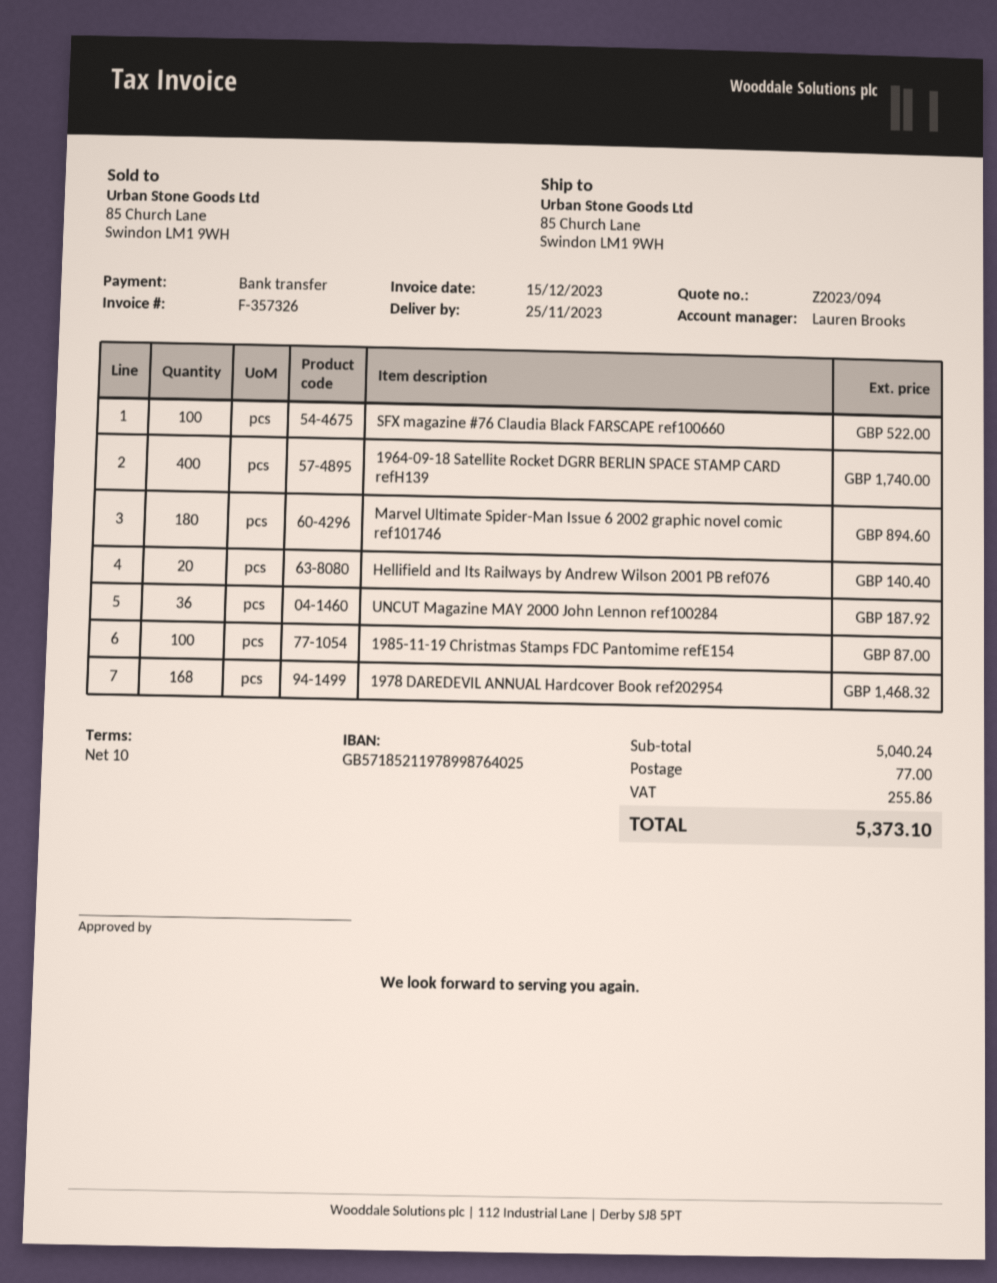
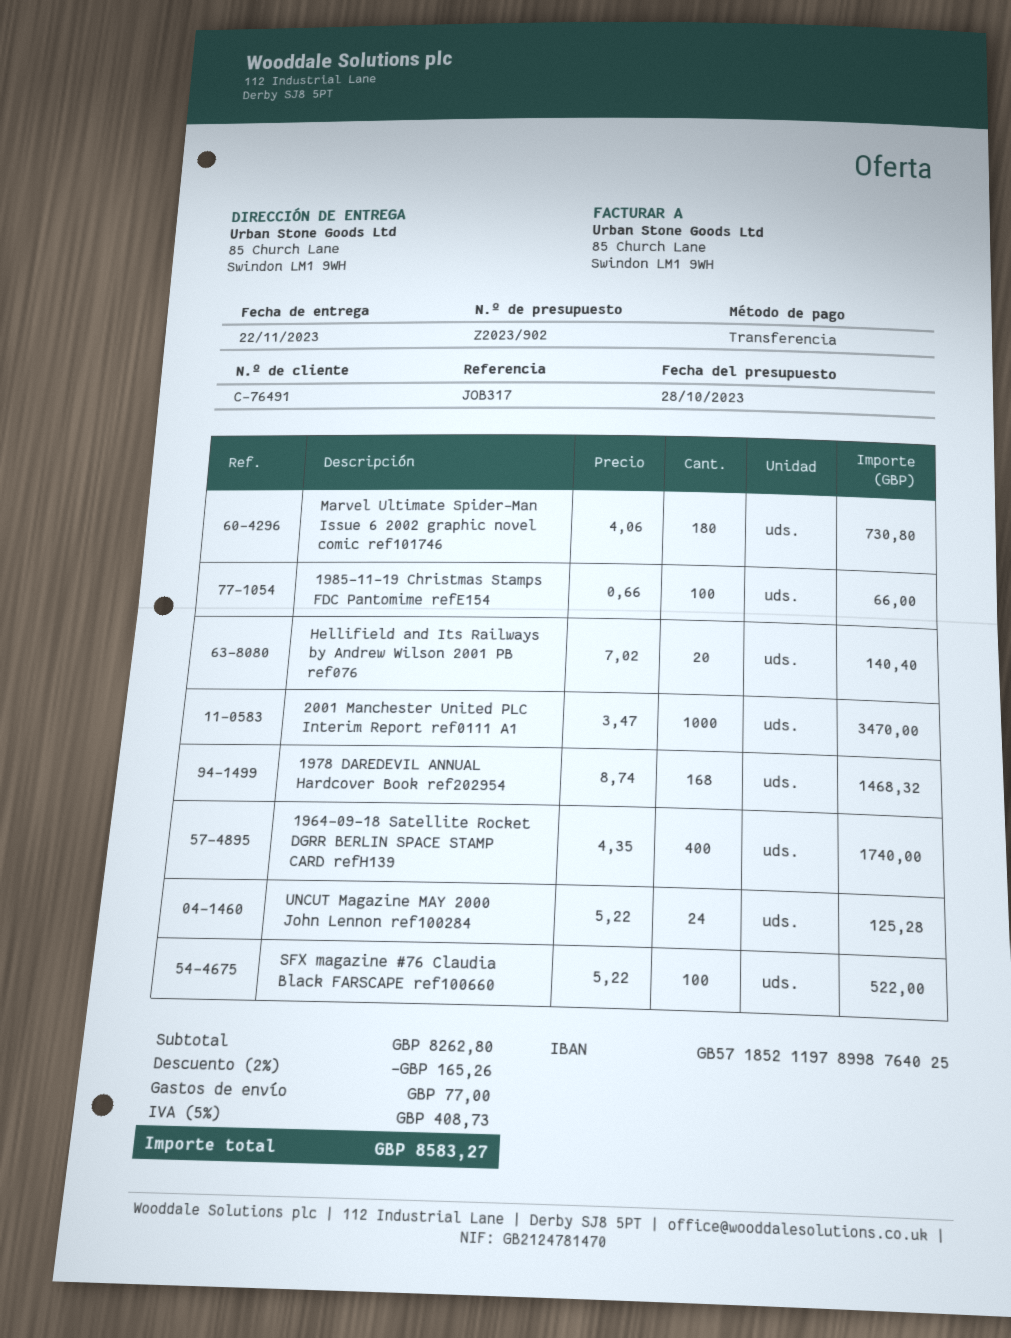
quote number: Z2023/094 -> Z2023/902
delivery date: 2023-11-25 -> 2023-11-22
Marvel Ultimate Spider-Man Issue 6 2002 graphic novel comic ref101746: 180 for 894.60 -> 180 for 730.80
UNCUT Magazine MAY 2000 John Lennon ref100284: 36 for 187.92 -> 24 for 125.28
1985-11-19 Christmas Stamps FDC Pantomime refE154: 100 for 87.00 -> 100 for 66.00
2001 Manchester United PLC Interim Report ref0111 A1: none -> 1000 for 3470.00
subtotal: 5040.24 -> 8262.80
discount: none -> 2% = 165.26
tax: 255.86 -> 408.73
total: 5373.10 -> 8583.27

